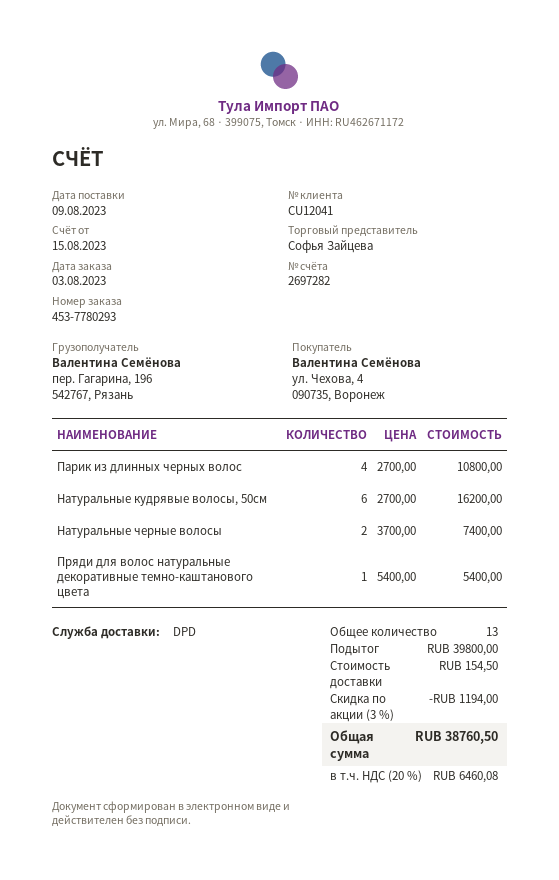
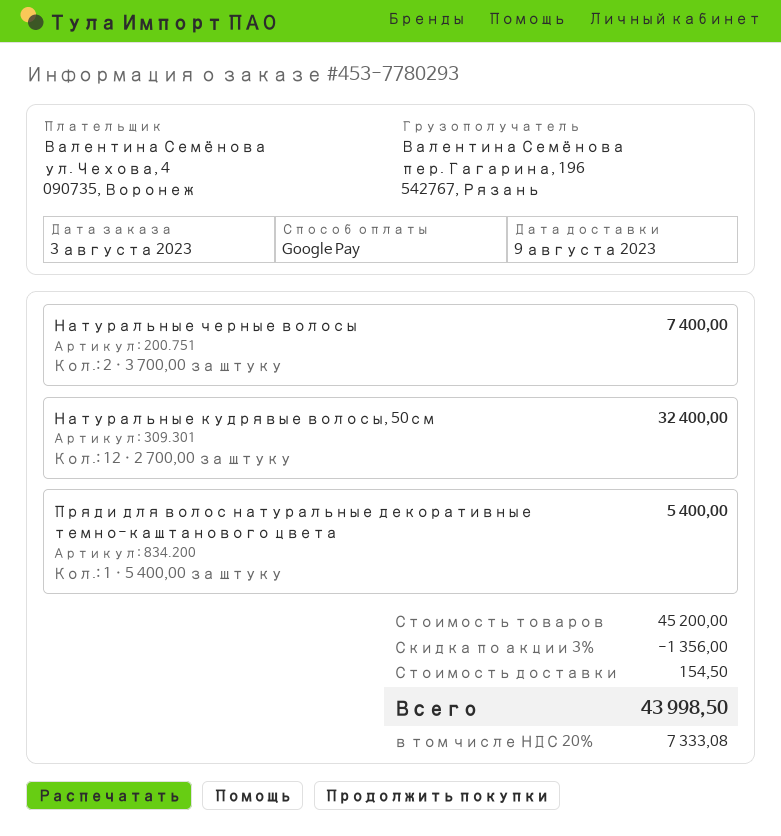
Парик из длинных черных волос: 4 x 2700.00 = 10800.00 -> none
Натуральные кудрявые волосы, 50см: 6 x 2700.00 = 16200.00 -> 12 x 2700.00 = 32400.00
subtotal: 39800.00 -> 45200.00
discount: 3% = 1194.00 -> 3% = 1356.00
tax: 20% = 6460.08 -> 20% = 7333.08
total: 38760.50 -> 43998.50

